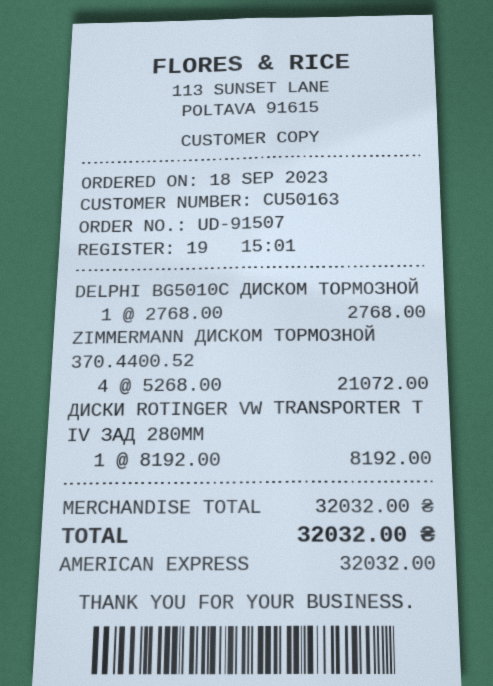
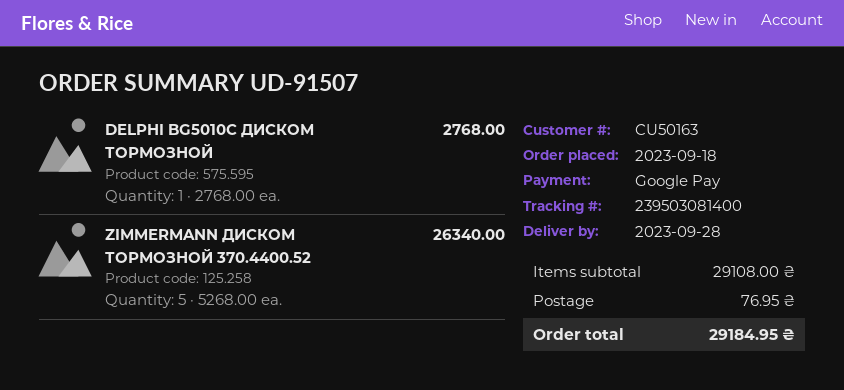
payment method: American Express -> Google Pay
ZIMMERMANN ДИСКОМ ТОРМОЗНОЙ 370.4400.52: 4 x 5268.00 = 21072.00 -> 5 x 5268.00 = 26340.00
ДИСКИ ROTINGER VW TRANSPORTER T IV ЗАД 280MM: 1 x 8192.00 = 8192.00 -> none
subtotal: 32032.00 -> 29108.00
shipping: none -> 76.95
total: 32032.00 -> 29184.95

